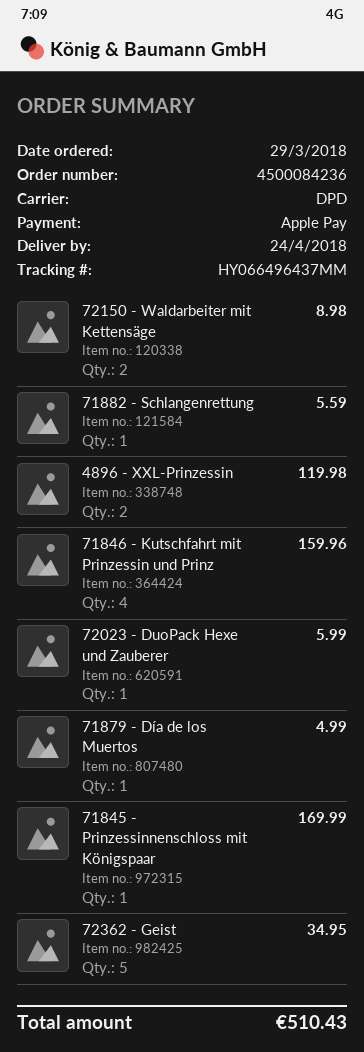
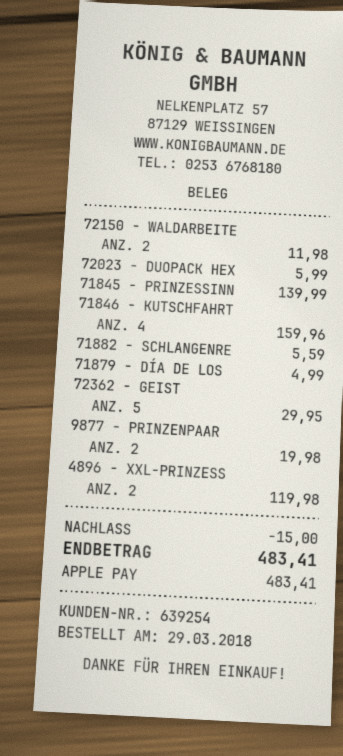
72150 - Waldarbeiter mit Kettensäge: 2 for 8.98 -> 2 for 11.98
71845 - Prinzessinnenschloss mit Königspaar: 1 for 169.99 -> 1 for 139.99
72362 - Geist: 5 for 34.95 -> 5 for 29.95
9877 - PRINZENPAAR: none -> 2 for 19.98
discount: none -> 15.00
total: 510.43 -> 483.41

